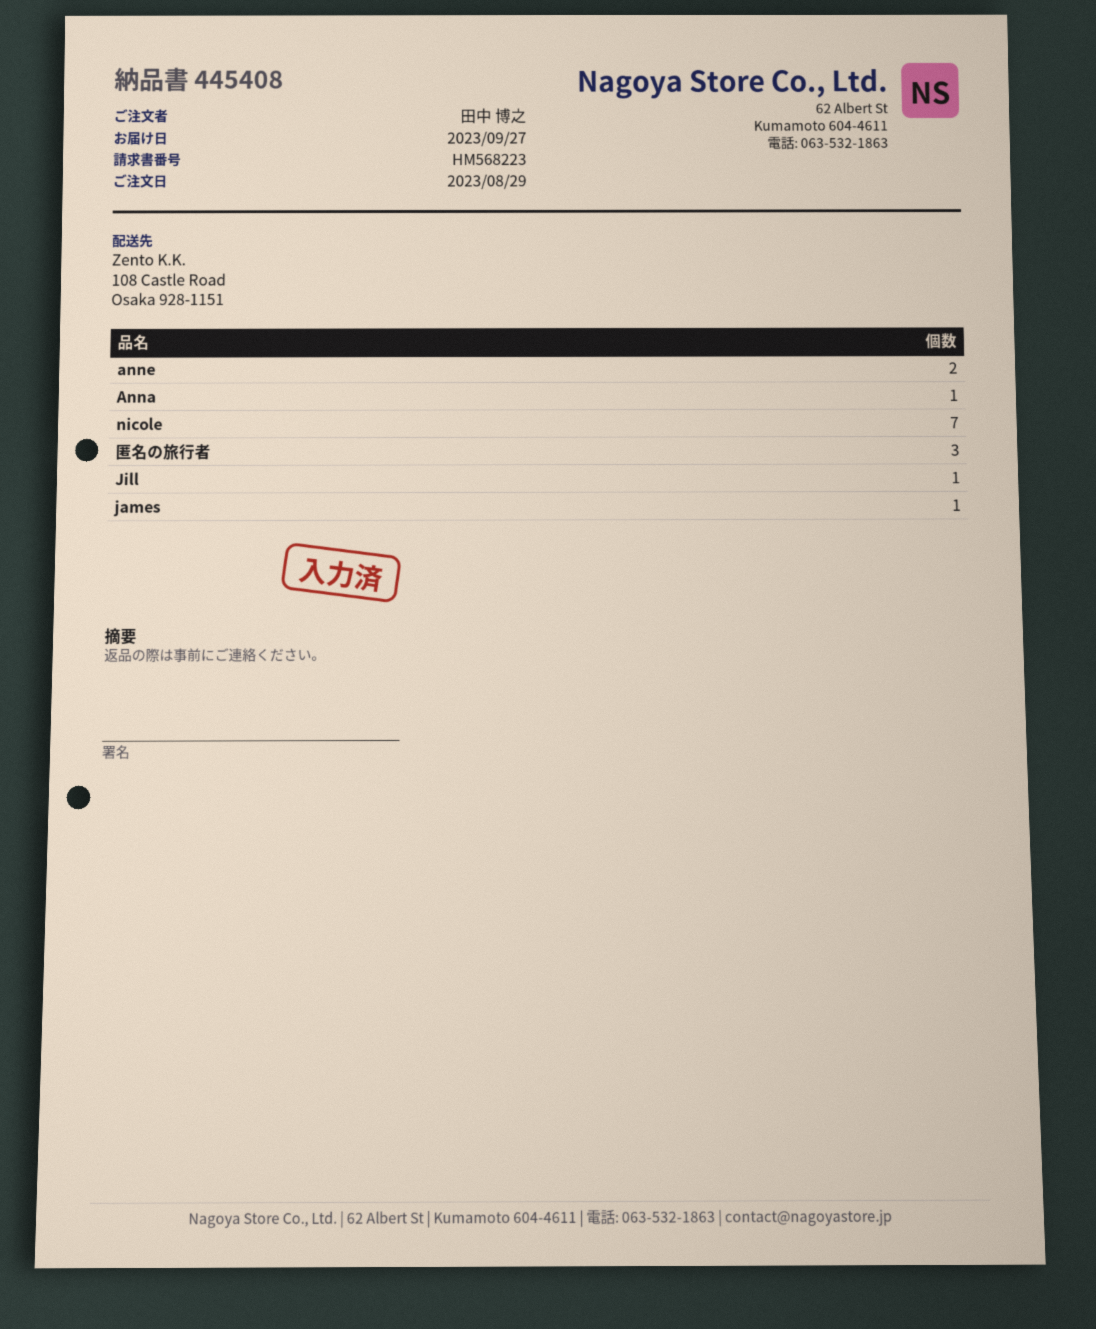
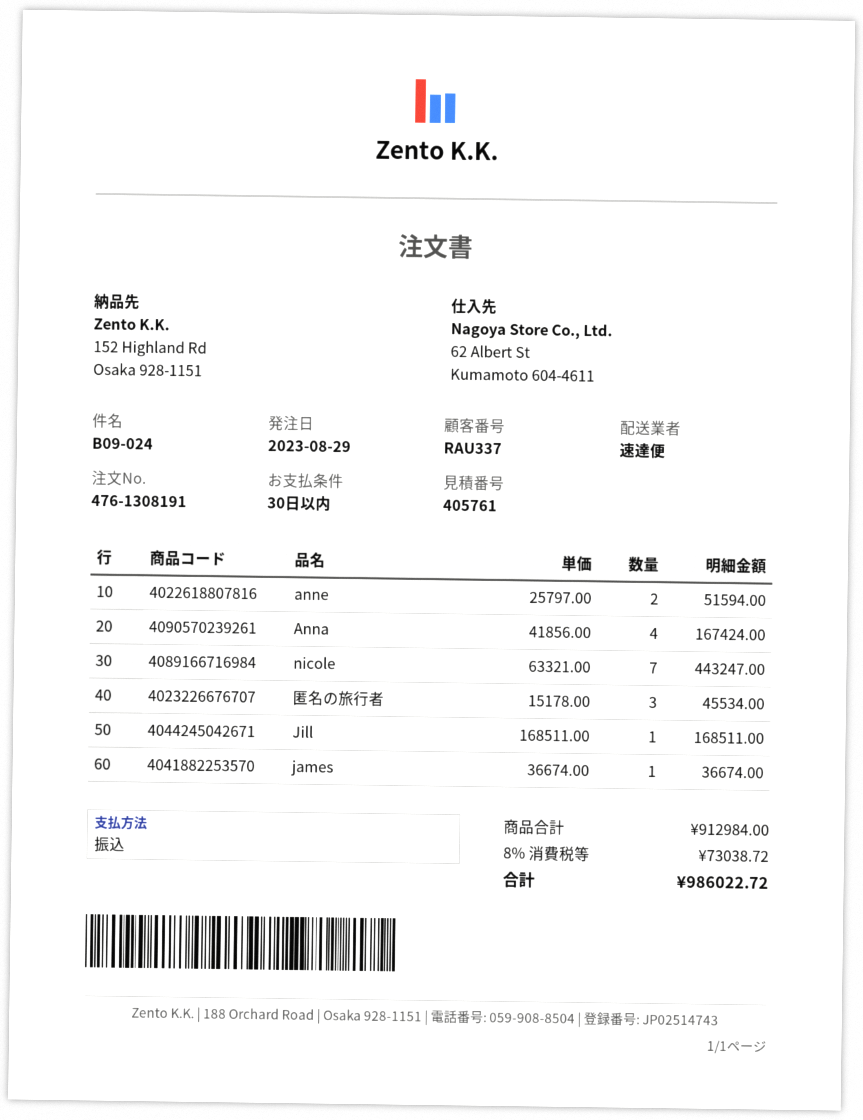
ship to: 108 Castle Road, Osaka 928-1151 -> 152 Highland Rd, Osaka 928-1151
Anna: 1 -> 4

